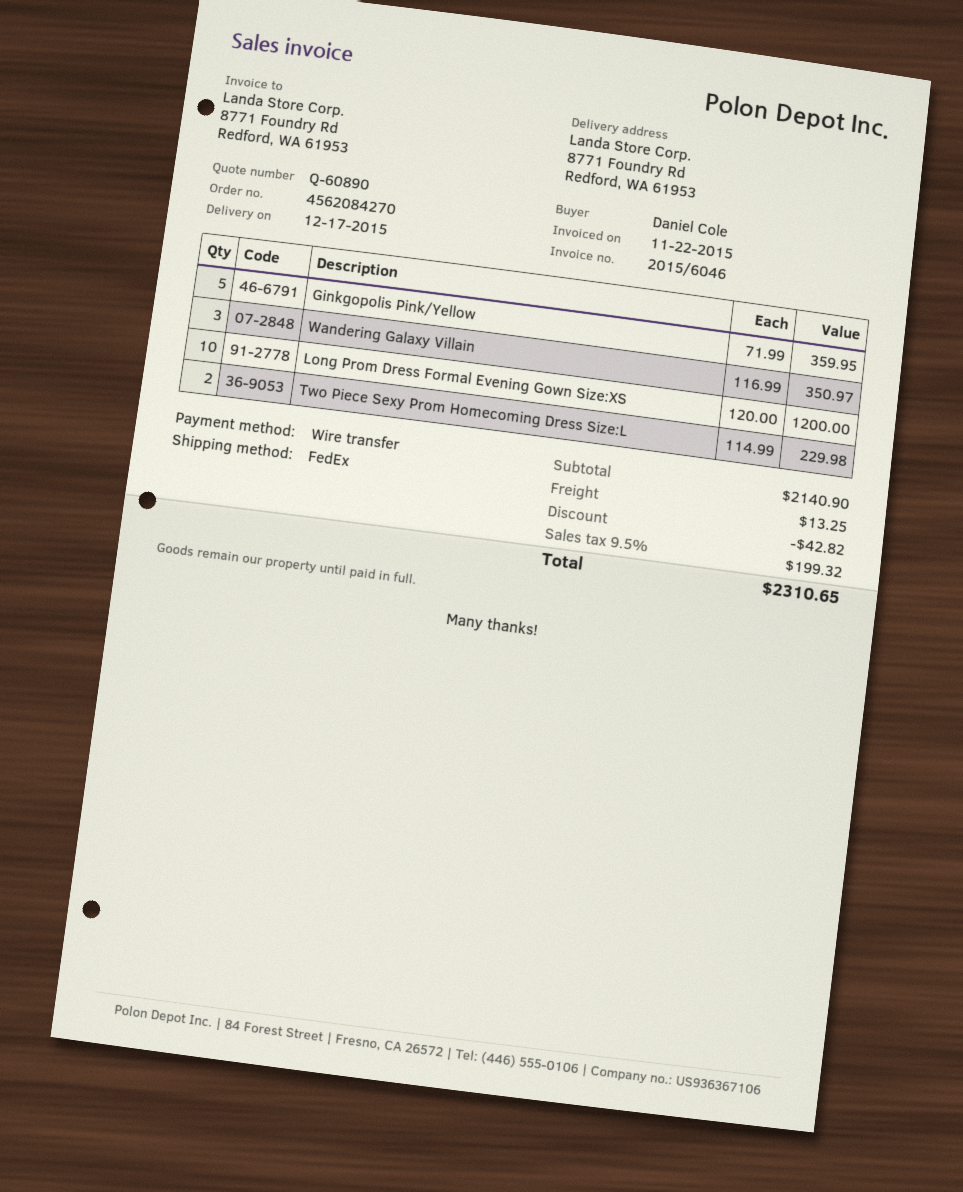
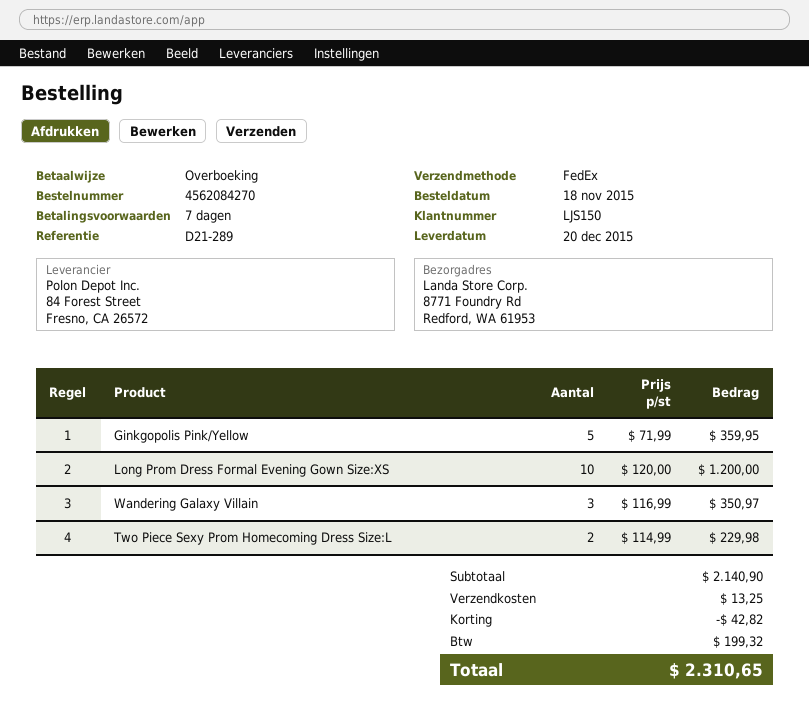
delivery date: 2015-12-17 -> 2015-12-20

